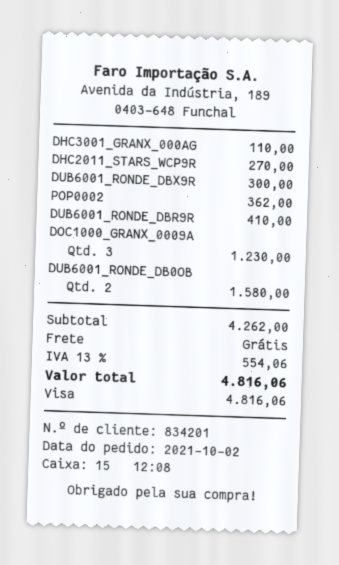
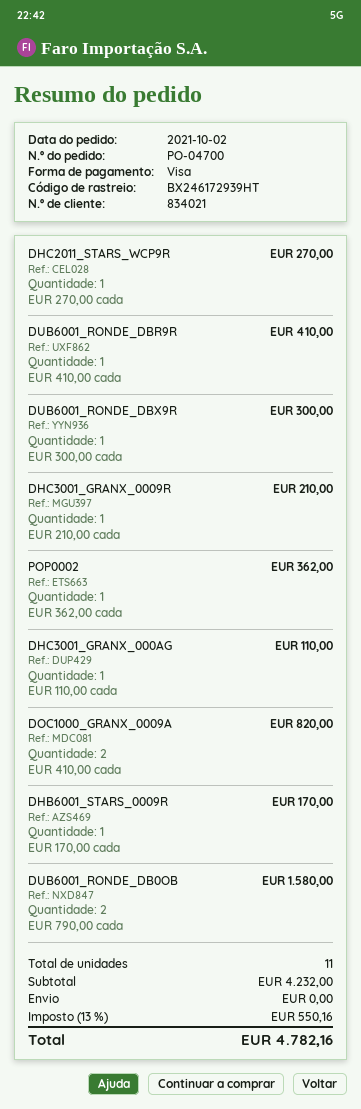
customer number: 834201 -> 834021
DOC1000_GRANX_0009A: 3 for 1230.00 -> 2 for 820.00
DHC3001_GRANX_0009R: none -> 1 for 210.00
DHB6001_STARS_0009R: none -> 1 for 170.00
subtotal: 4262.00 -> 4232.00
tax: 13% = 554.06 -> 13% = 550.16
total: 4816.06 -> 4782.16

